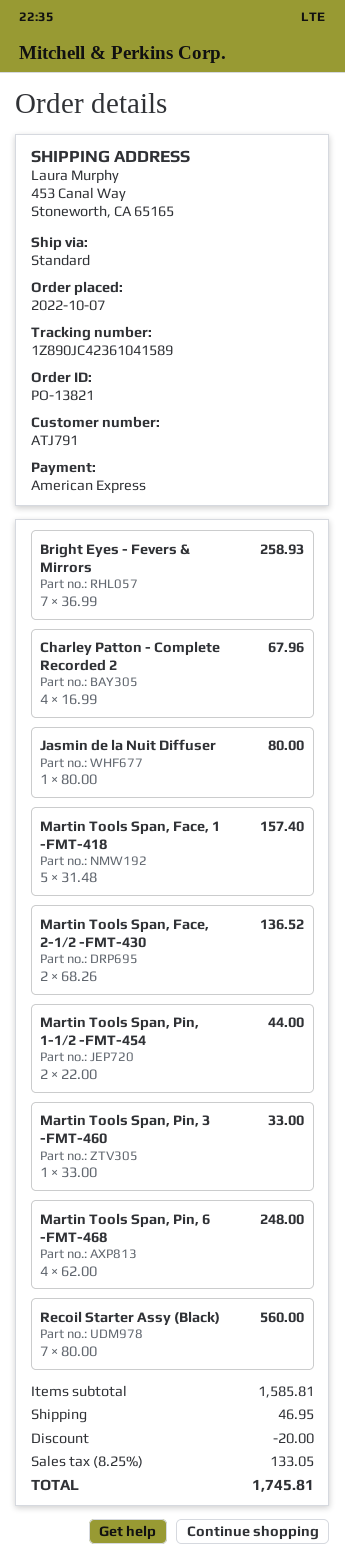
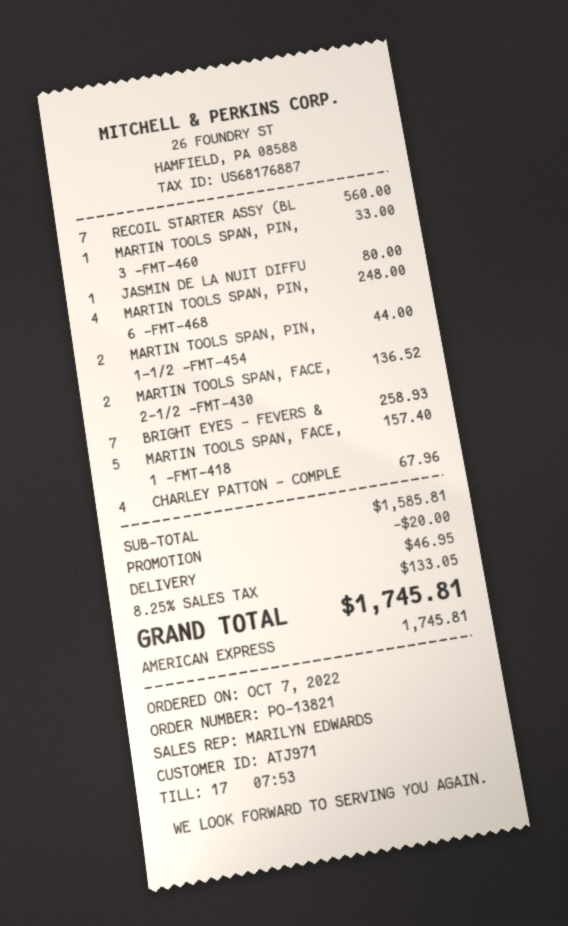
customer number: ATJ791 -> ATJ971

